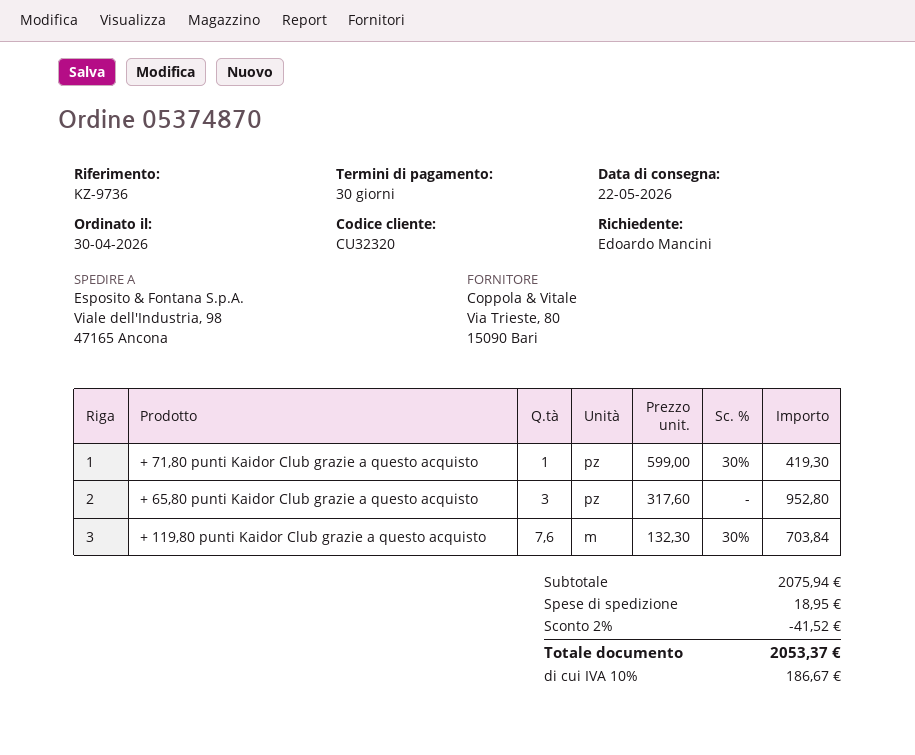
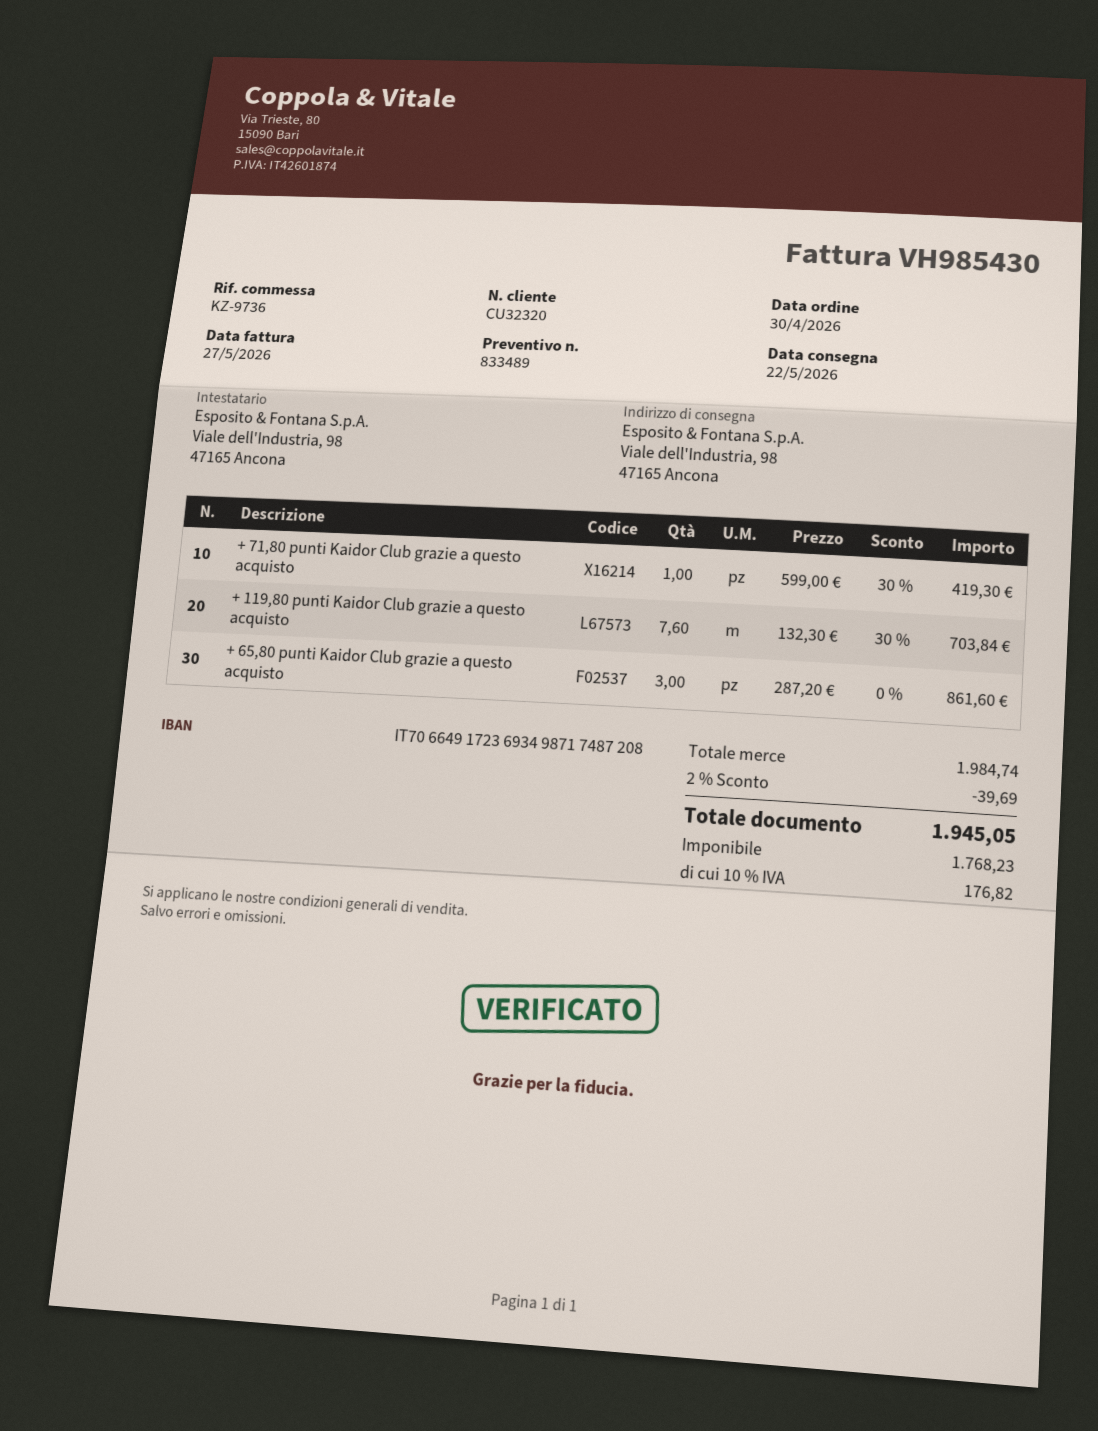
+ 65,80 punti Kaidor Club grazie a questo acquisto: 3 x 317.60 = 952.80 -> 3 x 287.20 = 861.60
subtotal: 2075.94 -> 1984.74
discount: 2% = 41.52 -> 2% = 39.69
shipping: 18.95 -> none
tax: 10% = 186.67 -> 10% = 176.82
total: 2053.37 -> 1945.05

